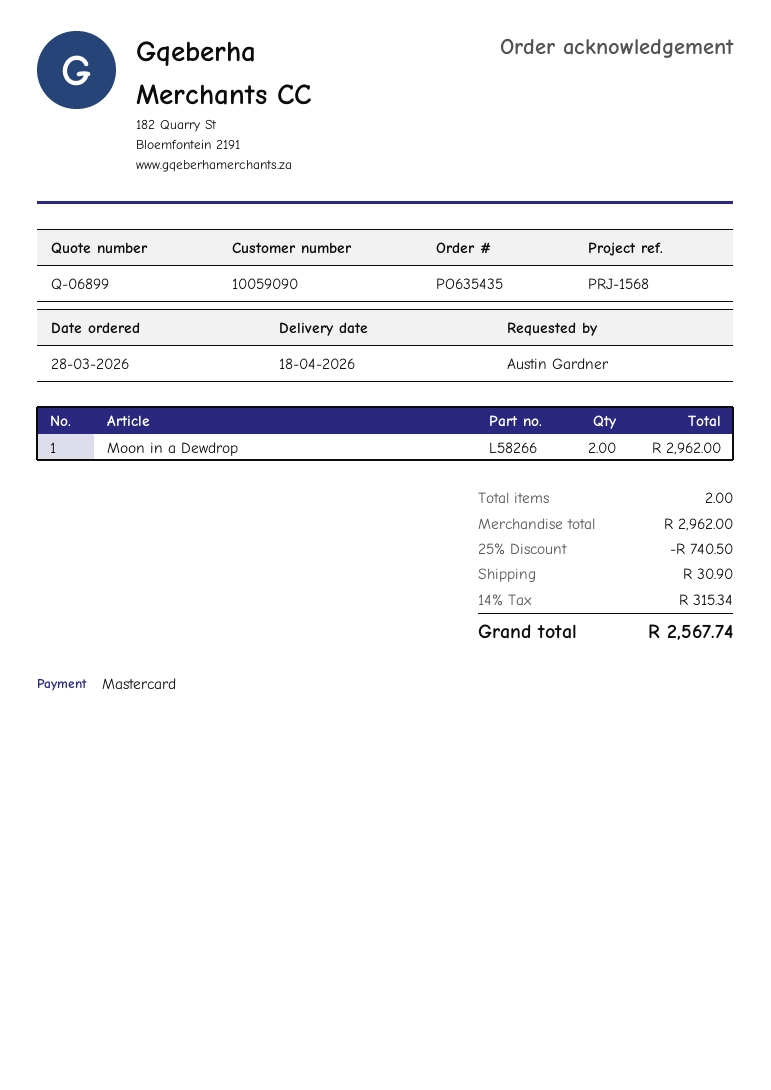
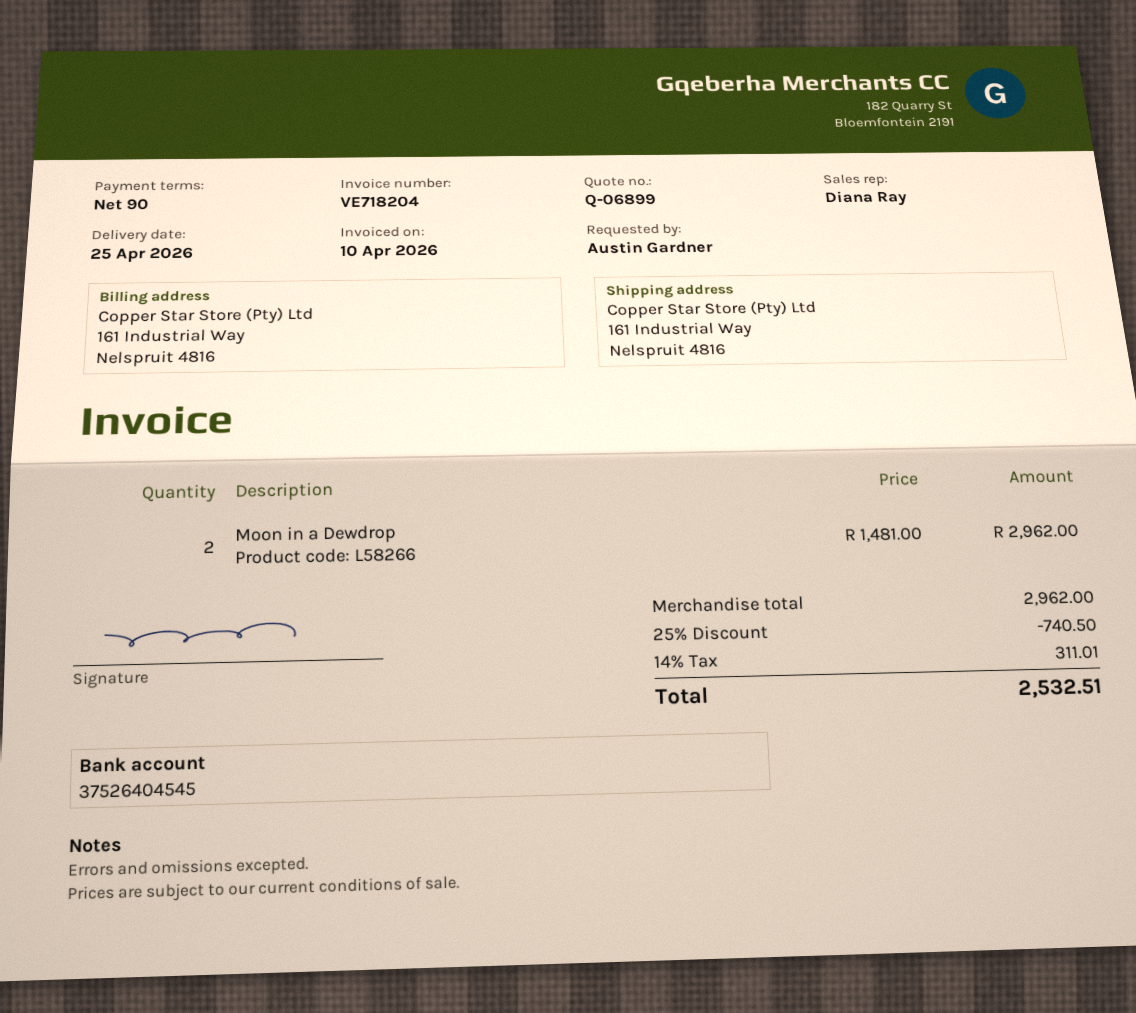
delivery date: 2026-04-18 -> 2026-04-25
shipping: 30.90 -> none
tax: 14% = 315.34 -> 14% = 311.01
total: 2567.74 -> 2532.51

